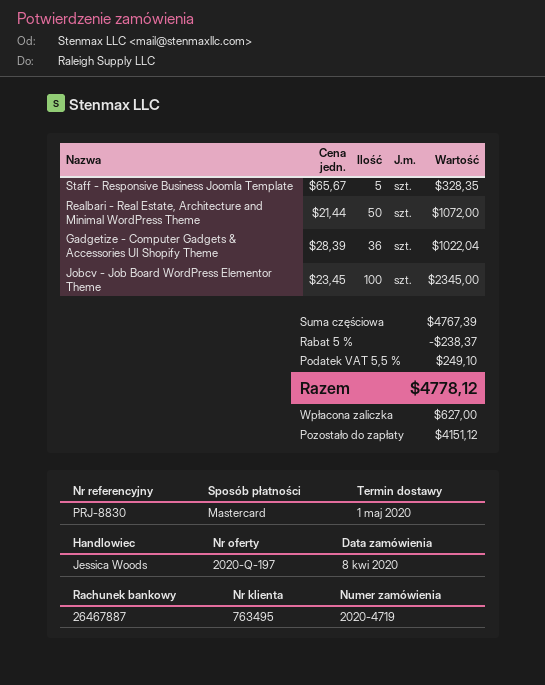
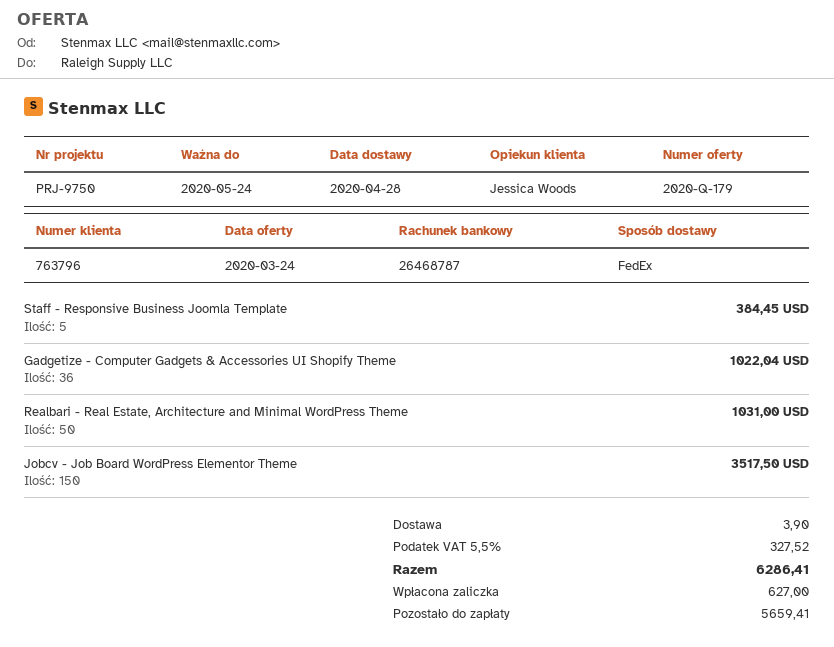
quote number: 2020-Q-197 -> 2020-Q-179
delivery date: 2020-05-01 -> 2020-04-28
customer number: 763495 -> 763796
reference: PRJ-8830 -> PRJ-9750
bank account: 26467887 -> 26468787
Staff - Responsive Business Joomla Template: 5 for 328.35 -> 5 for 384.45
Realbari - Real Estate, Architecture and Minimal WordPress Theme: 50 for 1072.00 -> 50 for 1031.00
Jobcv - Job Board WordPress Elementor Theme: 100 for 2345.00 -> 150 for 3517.50
discount: 5% = 238.37 -> none
shipping: none -> 3.90
tax: 5.5% = 249.10 -> 5.5% = 327.52
total: 4778.12 -> 6286.41
balance: 4151.12 -> 5659.41

